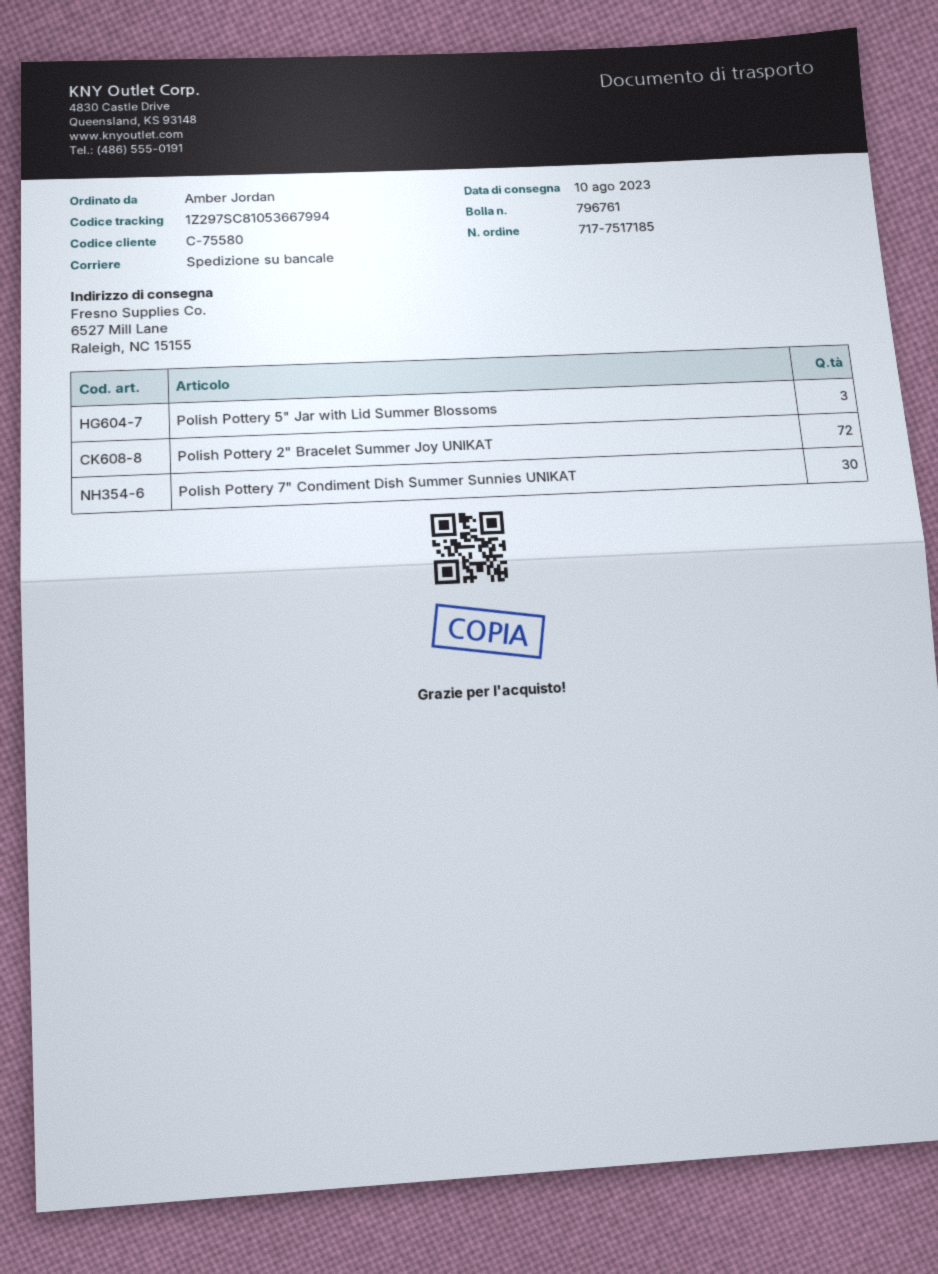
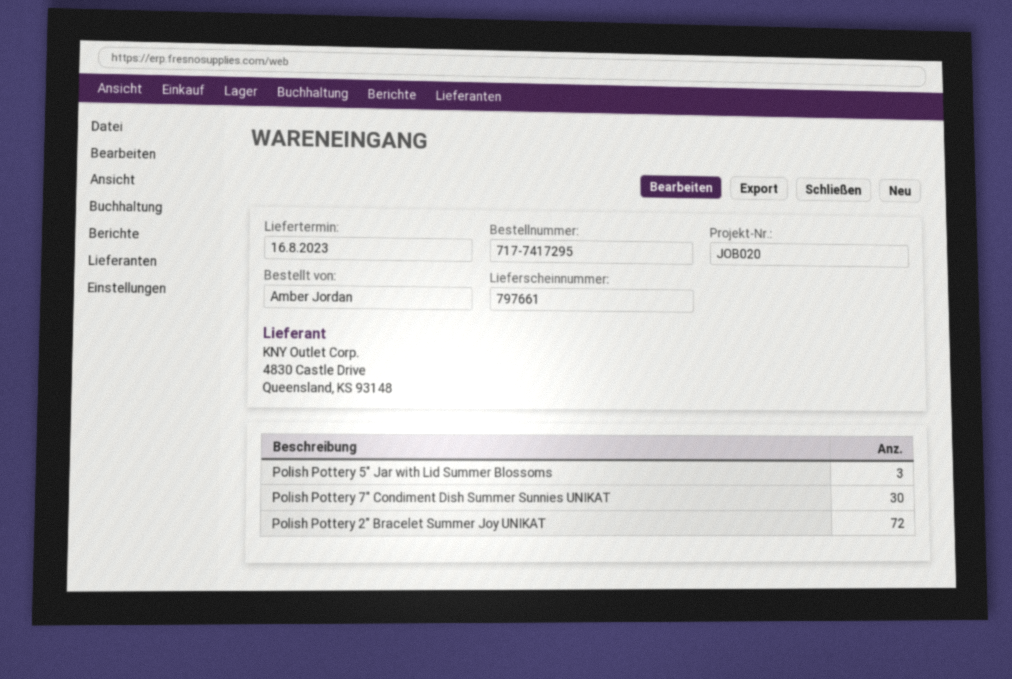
order number: 717-7517185 -> 717-7417295
delivery note number: 796761 -> 797661
delivery date: 2023-08-10 -> 2023-08-16

